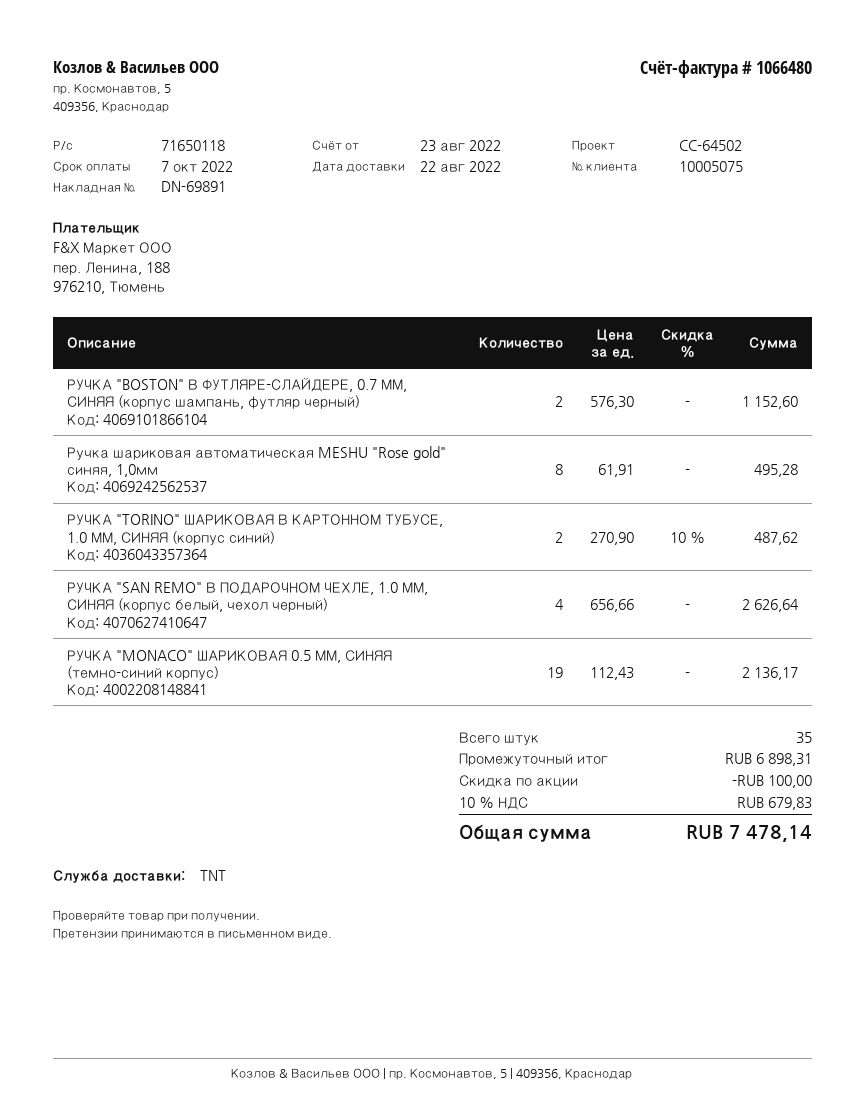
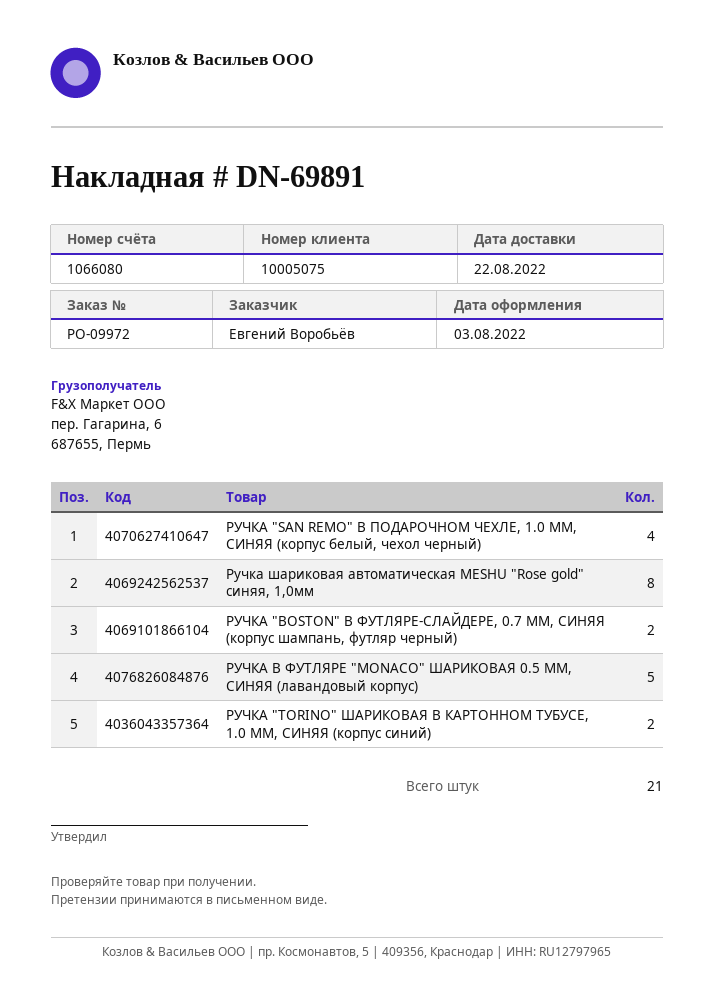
invoice number: 1066480 -> 1066080
РУЧКА "MONACO" ШАРИКОВАЯ 0.5 ММ, СИНЯЯ (темно-синий корпус): 19 -> none
РУЧКА В ФУТЛЯРЕ "MONACO" ШАРИКОВАЯ 0.5 ММ, СИНЯЯ (лавандовый корпус): none -> 5
total quantity: 35 -> 21

